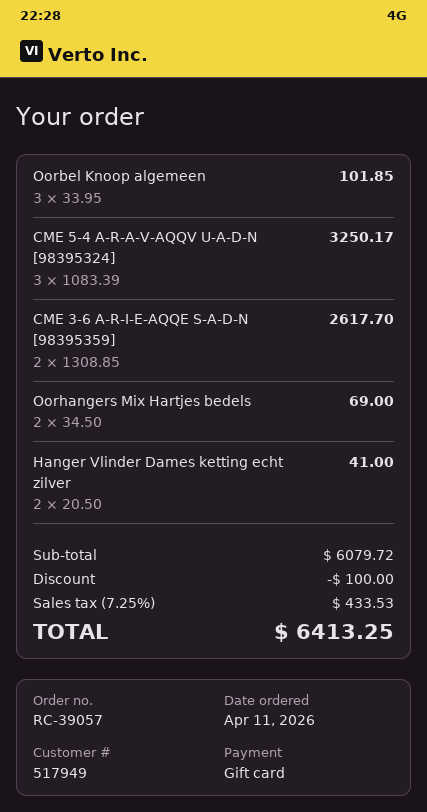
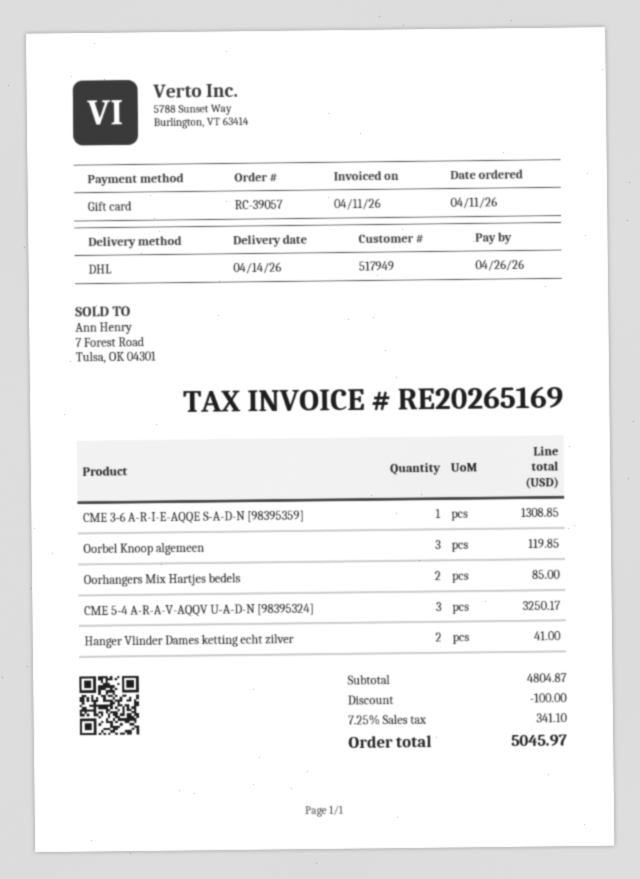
Oorbel Knoop algemeen: 3 for 101.85 -> 3 for 119.85
CME 3-6 A-R-I-E-AQQE S-A-D-N [98395359]: 2 for 2617.70 -> 1 for 1308.85
Oorhangers Mix Hartjes bedels: 2 for 69.00 -> 2 for 85.00
subtotal: 6079.72 -> 4804.87
tax: 7.25% = 433.53 -> 7.25% = 341.10
total: 6413.25 -> 5045.97

